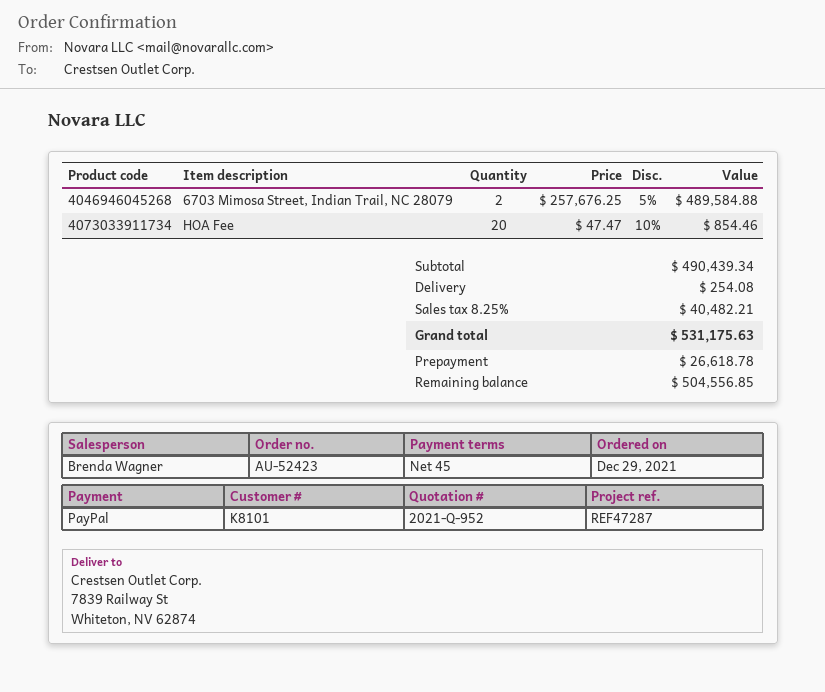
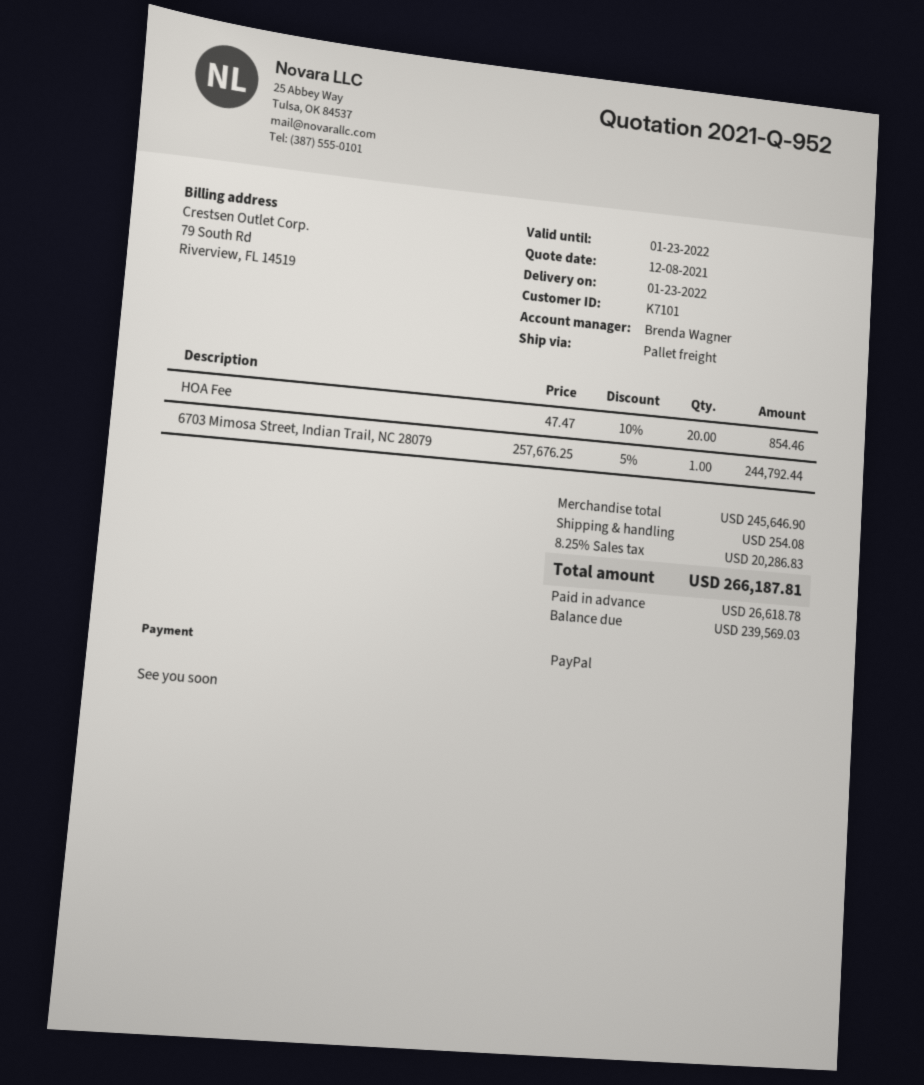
customer number: K8101 -> K7101
6703 Mimosa Street, Indian Trail, NC 28079: 2 x 257676.25 - 5% = 489584.88 -> 1 x 257676.25 - 5% = 244792.44
subtotal: 490439.34 -> 245646.90
tax: 8.25% = 40482.21 -> 8.25% = 20286.83
total: 531175.63 -> 266187.81
balance: 504556.85 -> 239569.03

